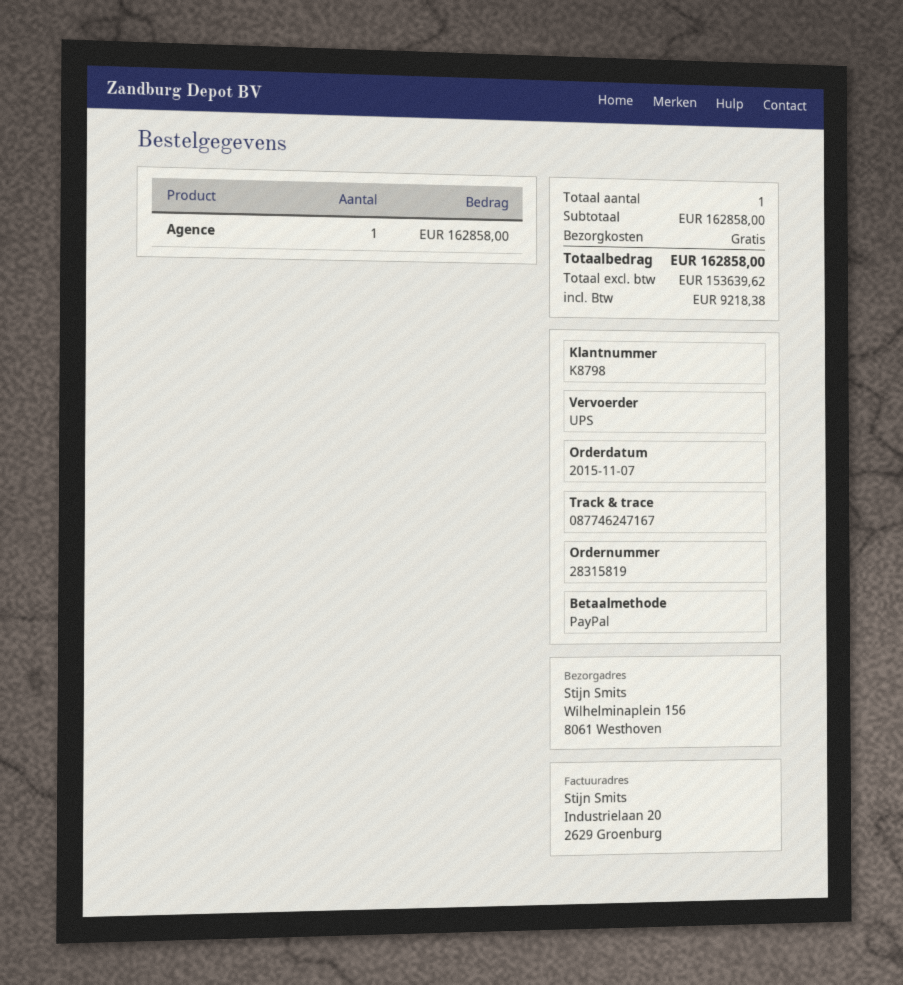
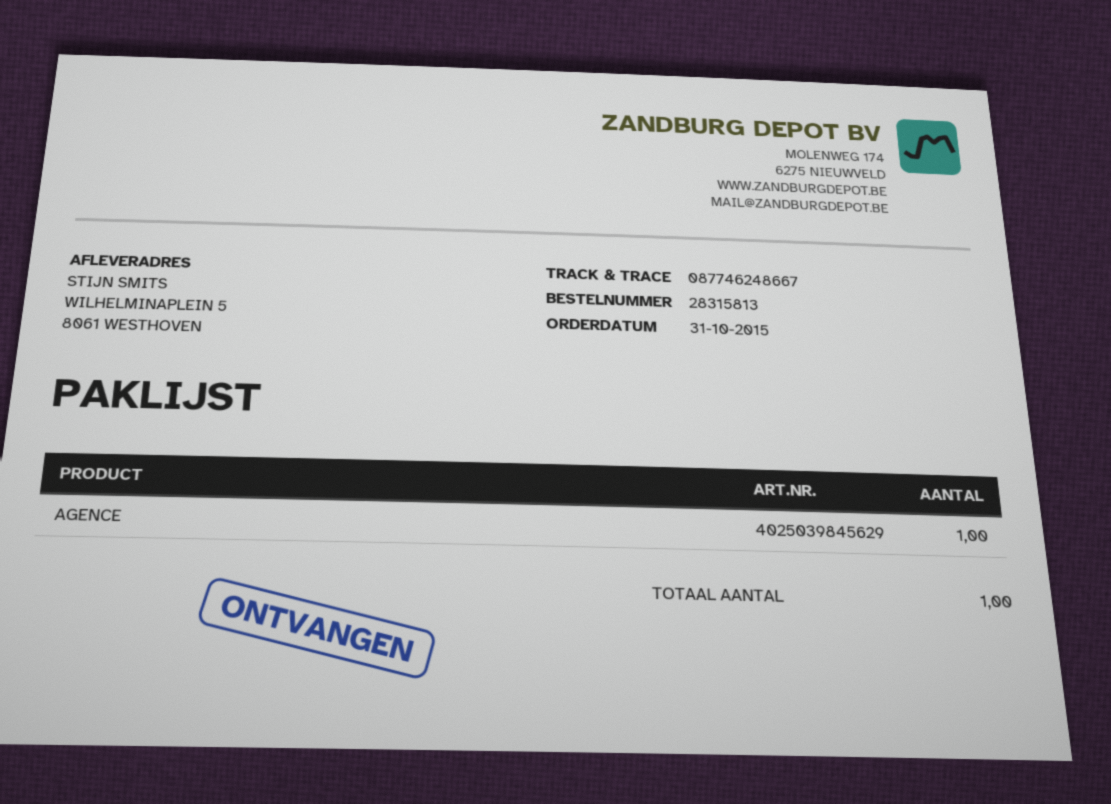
order number: 28315819 -> 28315813
order date: 2015-11-07 -> 2015-10-31
tracking number: 087746247167 -> 087746248667
ship to: Wilhelminaplein 156, 8061 Westhoven -> WILHELMINAPLEIN 5, 8061 WESTHOVEN

